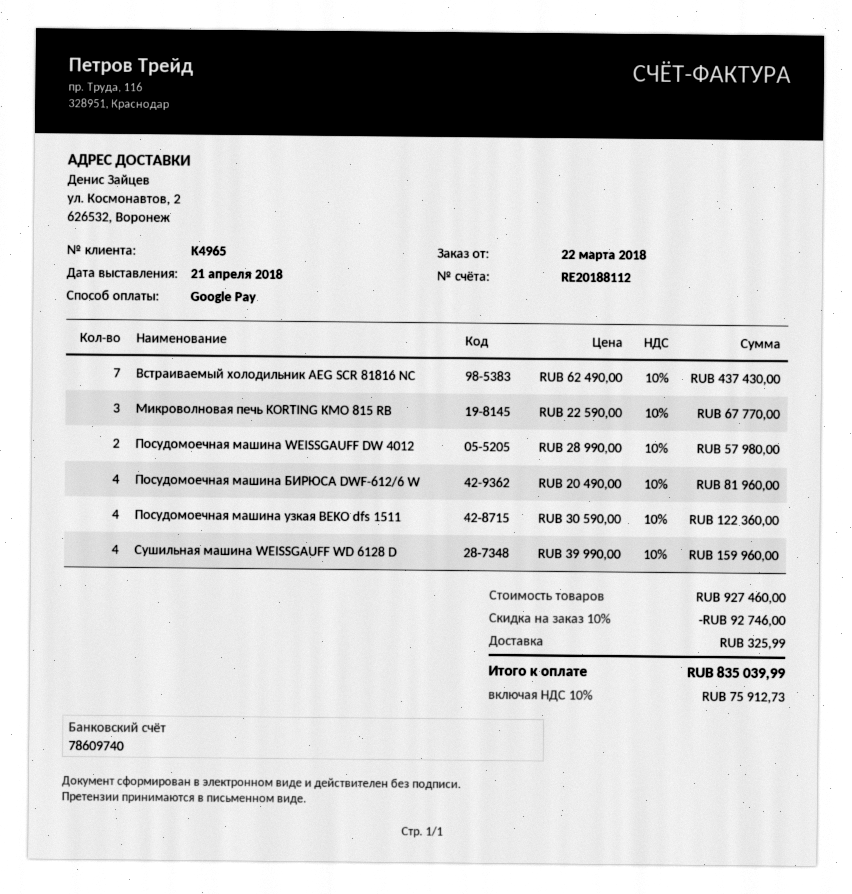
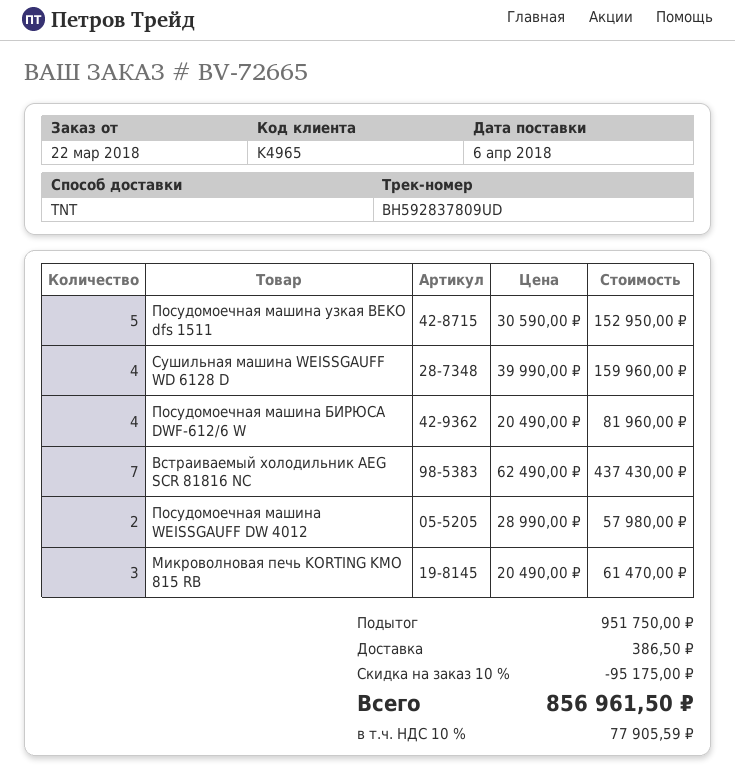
Микроволновая печь KORTING KMO 815 RB: 3 x 22590.00 = 67770.00 -> 3 x 20490.00 = 61470.00
Посудомоечная машина узкая BEKO dfs 1511: 4 x 30590.00 = 122360.00 -> 5 x 30590.00 = 152950.00
subtotal: 927460.00 -> 951750.00
discount: 10% = 92746.00 -> 10% = 95175.00
shipping: 325.99 -> 386.50
tax: 10% = 75912.73 -> 10% = 77905.59
total: 835039.99 -> 856961.50

